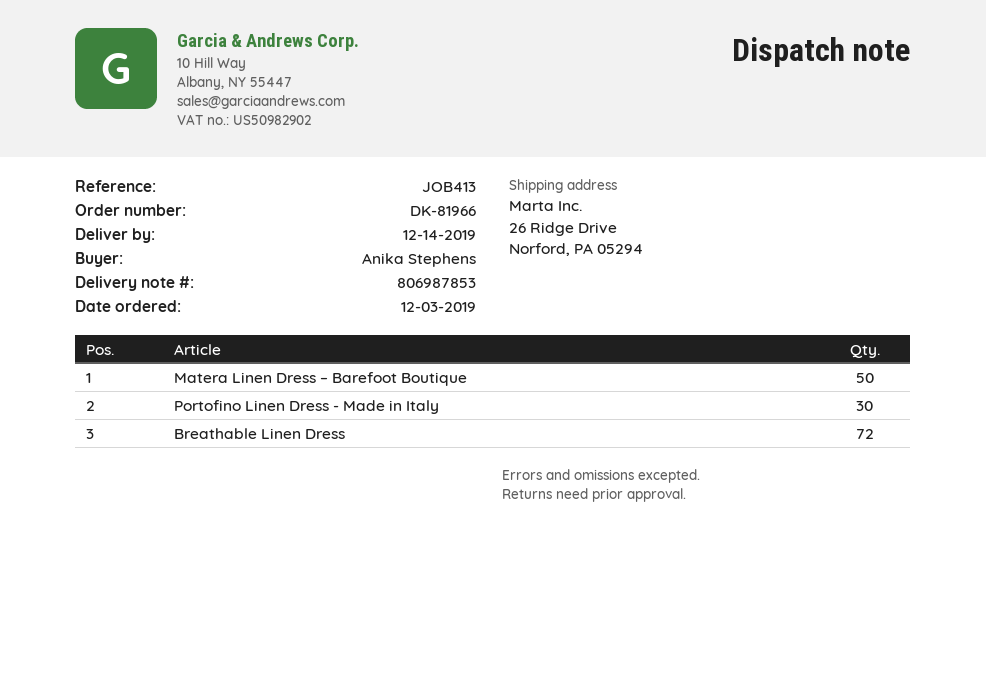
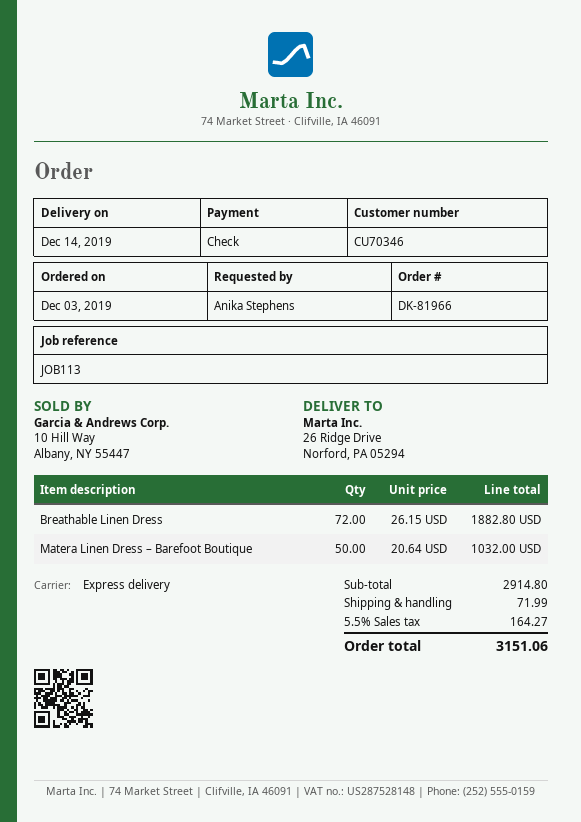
reference: JOB413 -> JOB113
Portofino Linen Dress - Made in Italy: 30 -> none

